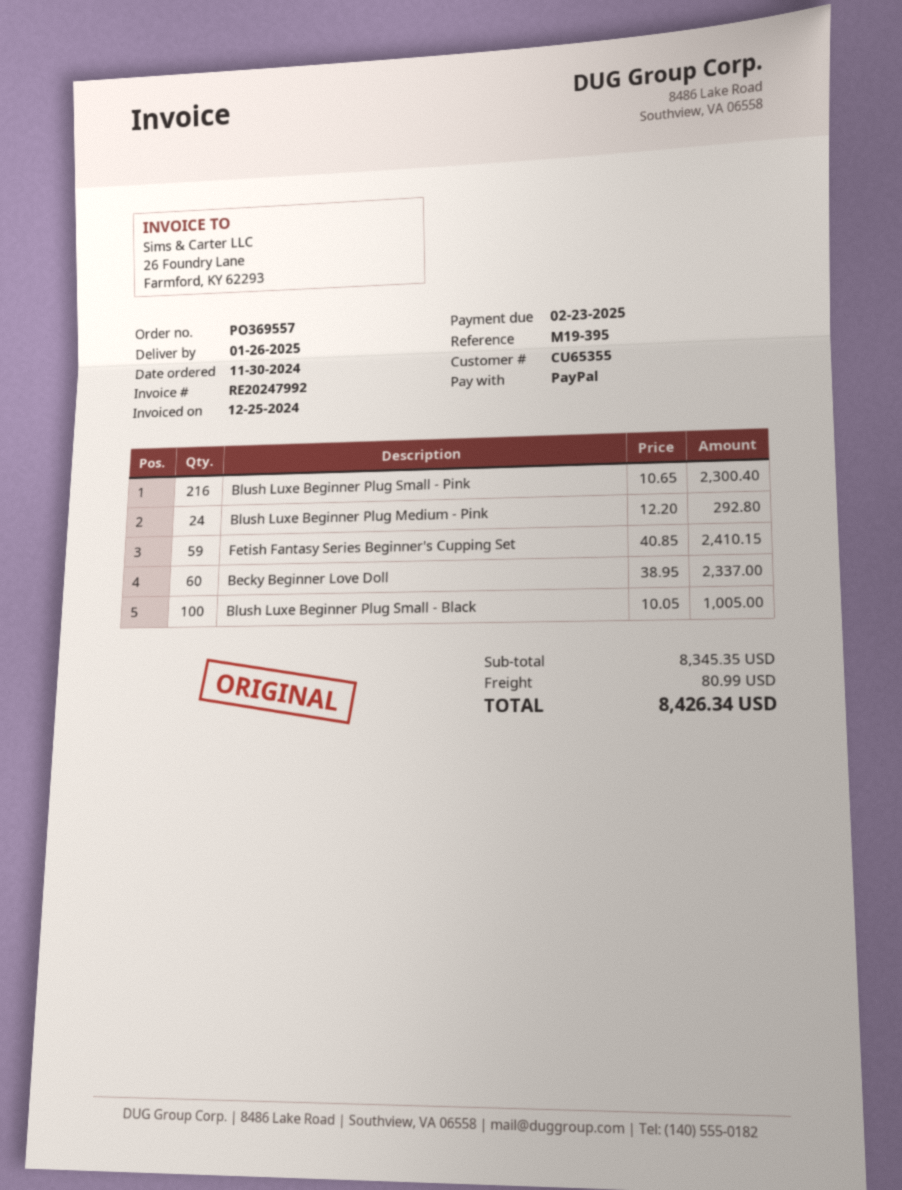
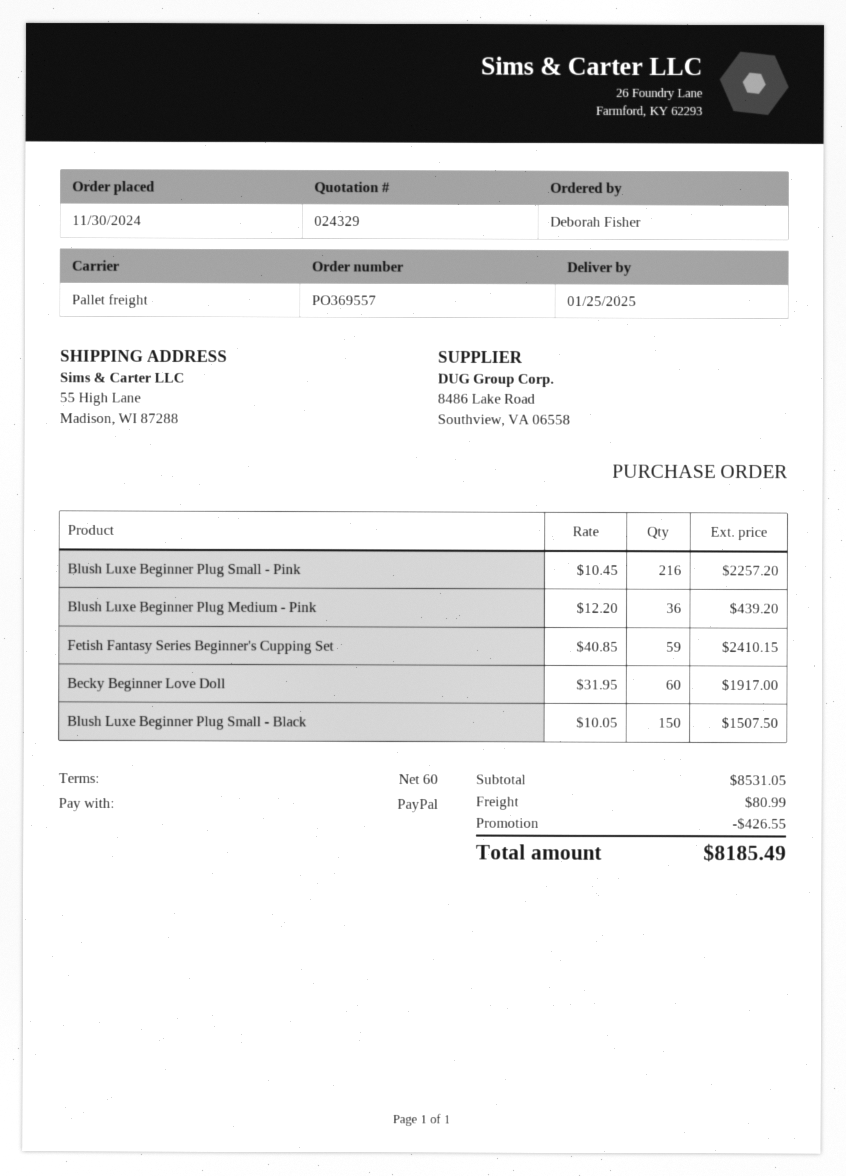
delivery date: 2025-01-26 -> 2025-01-25
Blush Luxe Beginner Plug Small - Pink: 216 x 10.65 = 2300.40 -> 216 x 10.45 = 2257.20
Blush Luxe Beginner Plug Medium - Pink: 24 x 12.20 = 292.80 -> 36 x 12.20 = 439.20
Becky Beginner Love Doll: 60 x 38.95 = 2337.00 -> 60 x 31.95 = 1917.00
Blush Luxe Beginner Plug Small - Black: 100 x 10.05 = 1005.00 -> 150 x 10.05 = 1507.50
subtotal: 8345.35 -> 8531.05
discount: none -> 426.55
total: 8426.34 -> 8185.49

